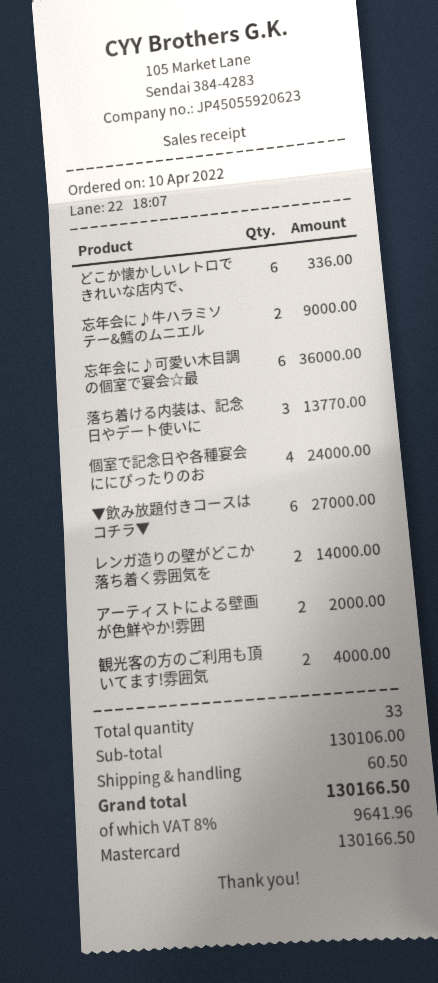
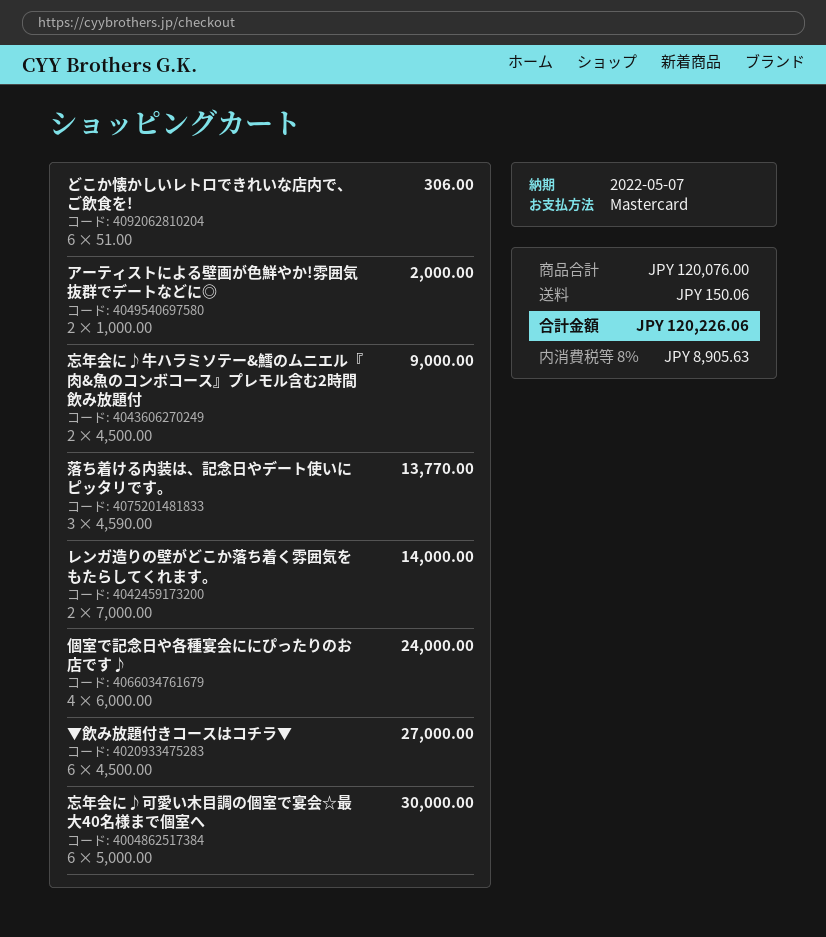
どこか懐かしいレトロできれいな店内で、: 6 for 336.00 -> 6 for 306.00
忘年会に♪可愛い木目調の個室で宴会☆最: 6 for 36000.00 -> 6 for 30000.00
観光客の方のご利用も頂いてます!雰囲気: 2 for 4000.00 -> none
subtotal: 130106.00 -> 120076.00
shipping: 60.50 -> 150.06
tax: 8% = 9641.96 -> 8% = 8905.63
total: 130166.50 -> 120226.06

